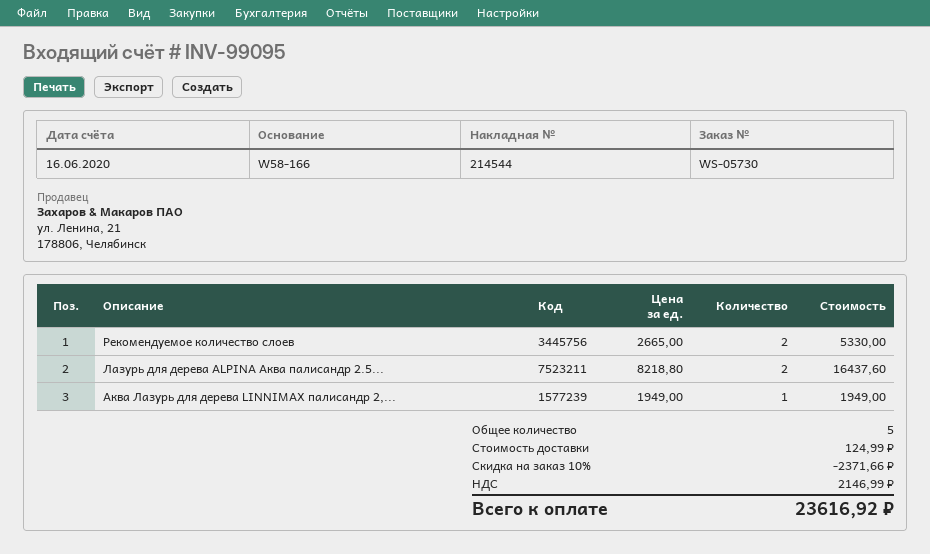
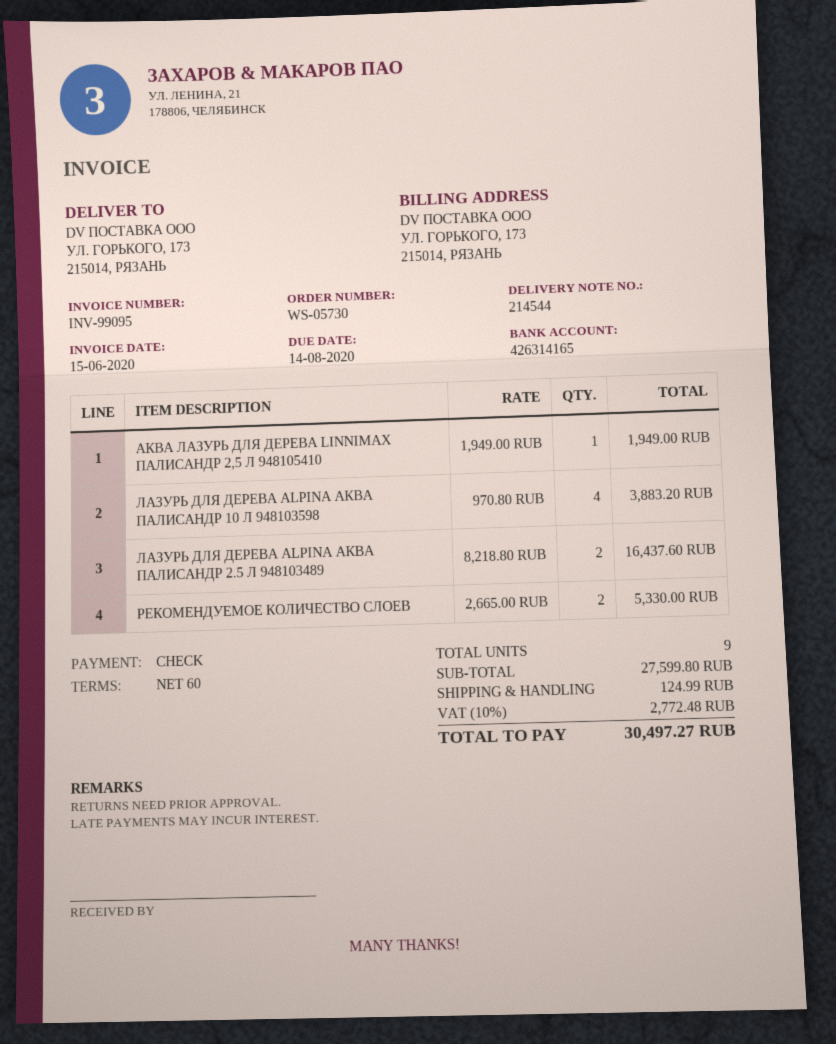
invoice date: 2020-06-16 -> 2020-06-15
ЛАЗУРЬ ДЛЯ ДЕРЕВА ALPINA АКВА ПАЛИСАНДР 10 Л 948103598: none -> 4 x 970.80 = 3883.20
total quantity: 5 -> 9
discount: 10% = 2371.66 -> none
tax: 2146.99 -> 2772.48
total: 23616.92 -> 30497.27

